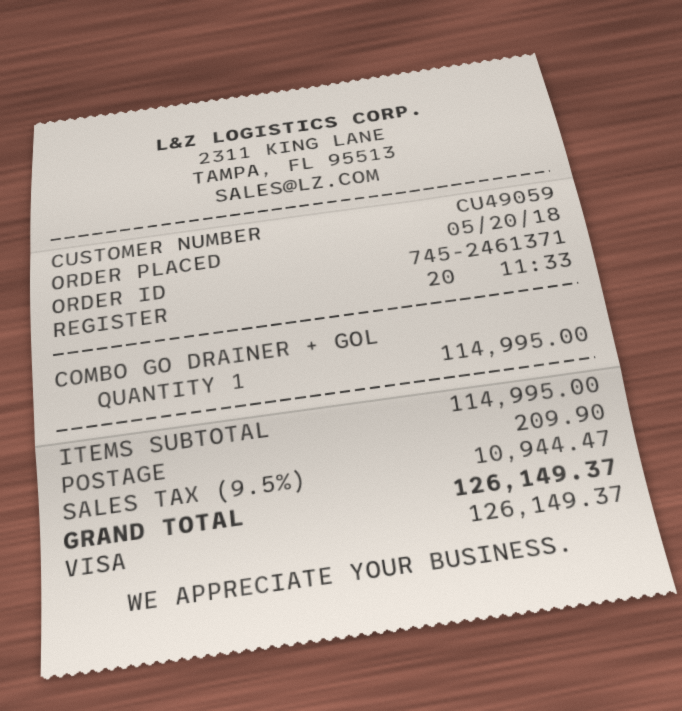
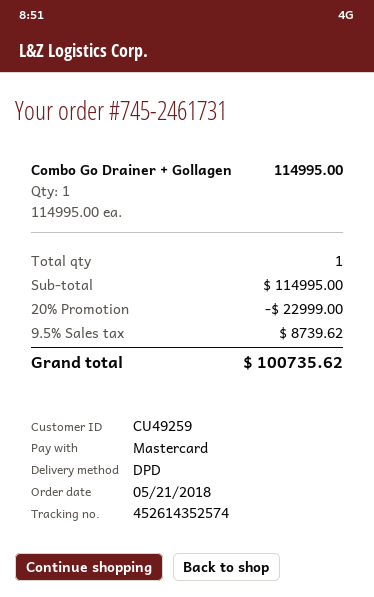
order number: 745-2461371 -> 745-2461731
order date: 2018-05-20 -> 2018-05-21
customer number: CU49059 -> CU49259
payment method: Visa -> Mastercard
discount: none -> 20% = 22999.00
shipping: 209.90 -> none
tax: 9.5% = 10944.47 -> 9.5% = 8739.62
total: 126149.37 -> 100735.62

